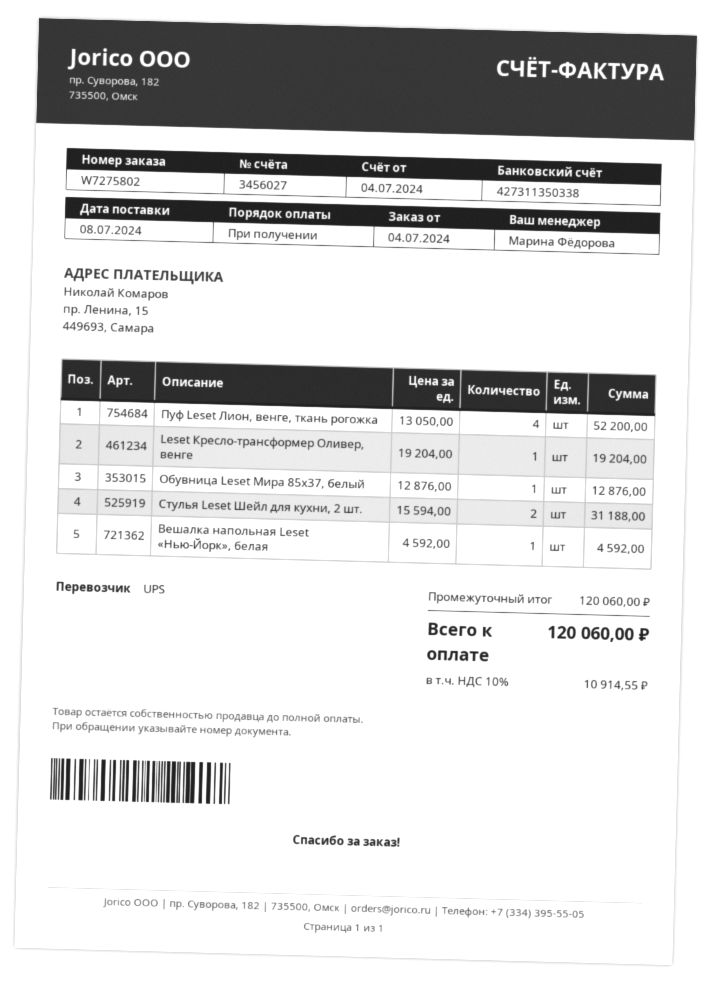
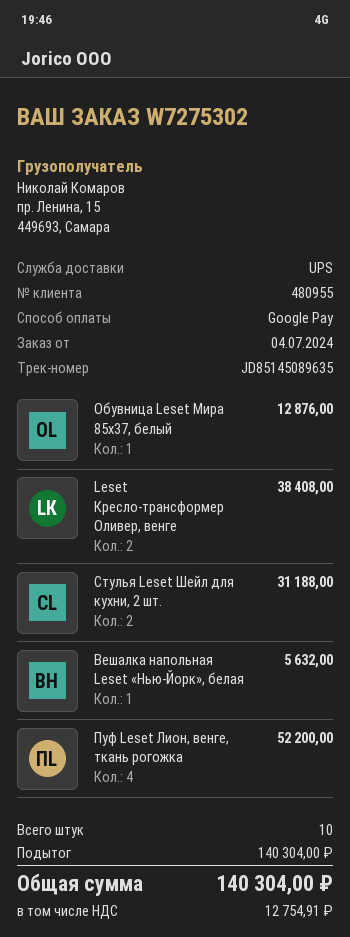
order number: W7275802 -> W7275302
Leset Кресло-трансформер Оливер, венге: 1 for 19204.00 -> 2 for 38408.00
Вешалка напольная Leset «Нью-Йорк», белая: 1 for 4592.00 -> 1 for 5632.00
subtotal: 120060.00 -> 140304.00
tax: 10914.55 -> 12754.91
total: 120060.00 -> 140304.00

